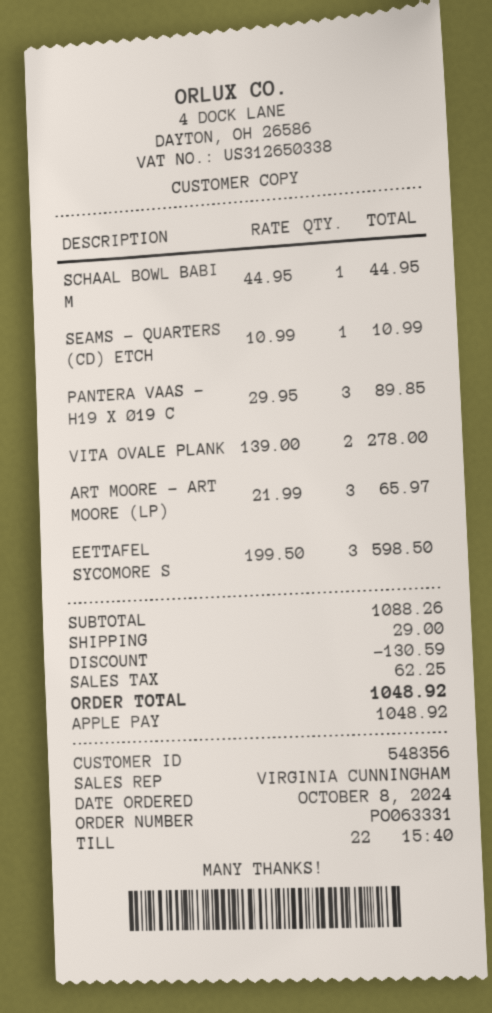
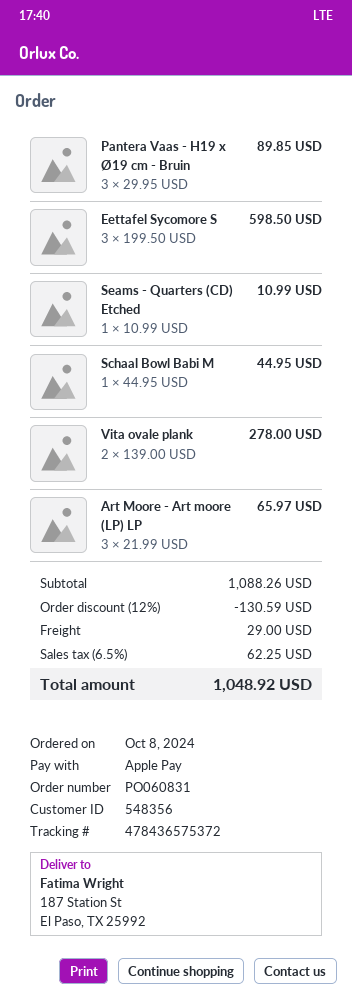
order number: PO063331 -> PO060831

